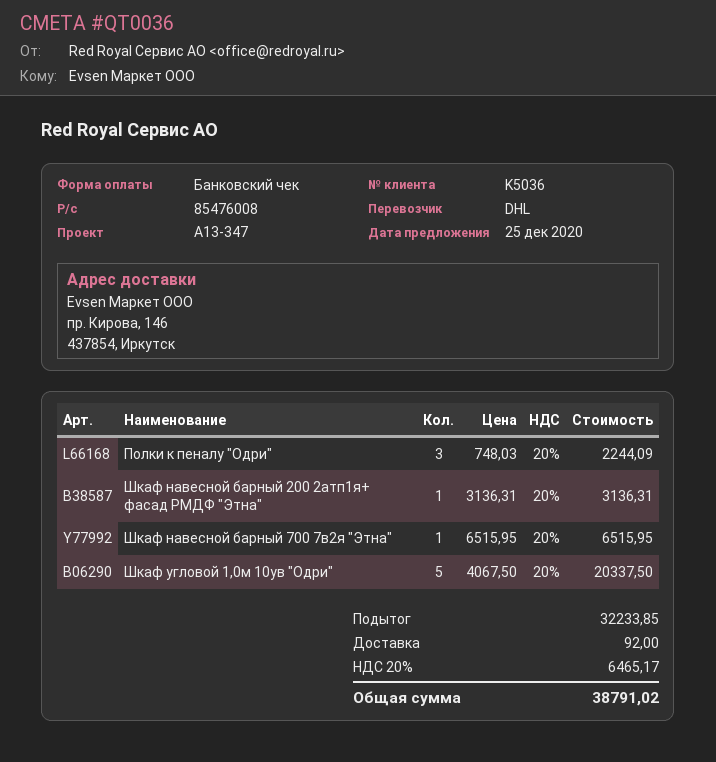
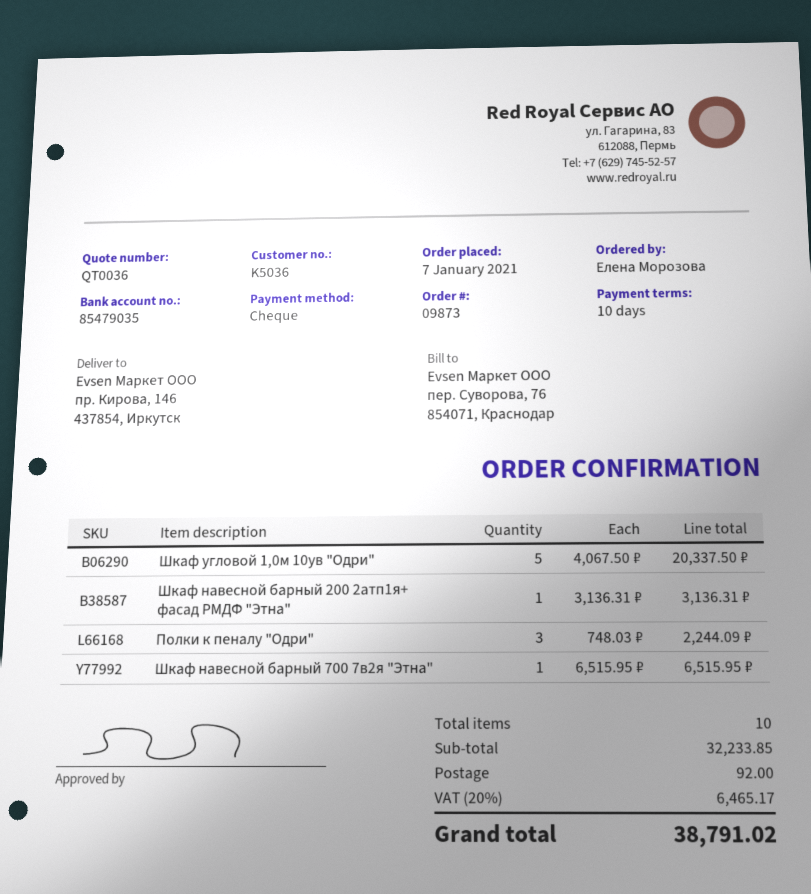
bank account: 85476008 -> 85479035

